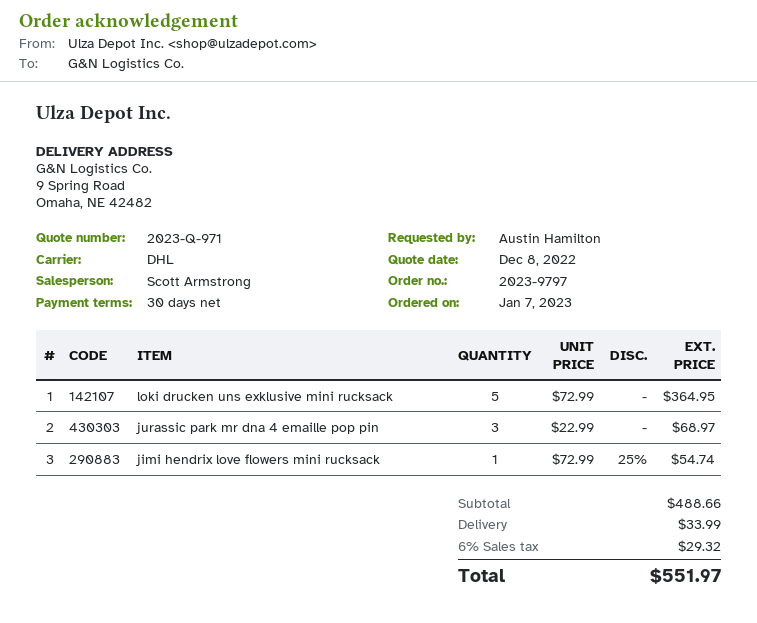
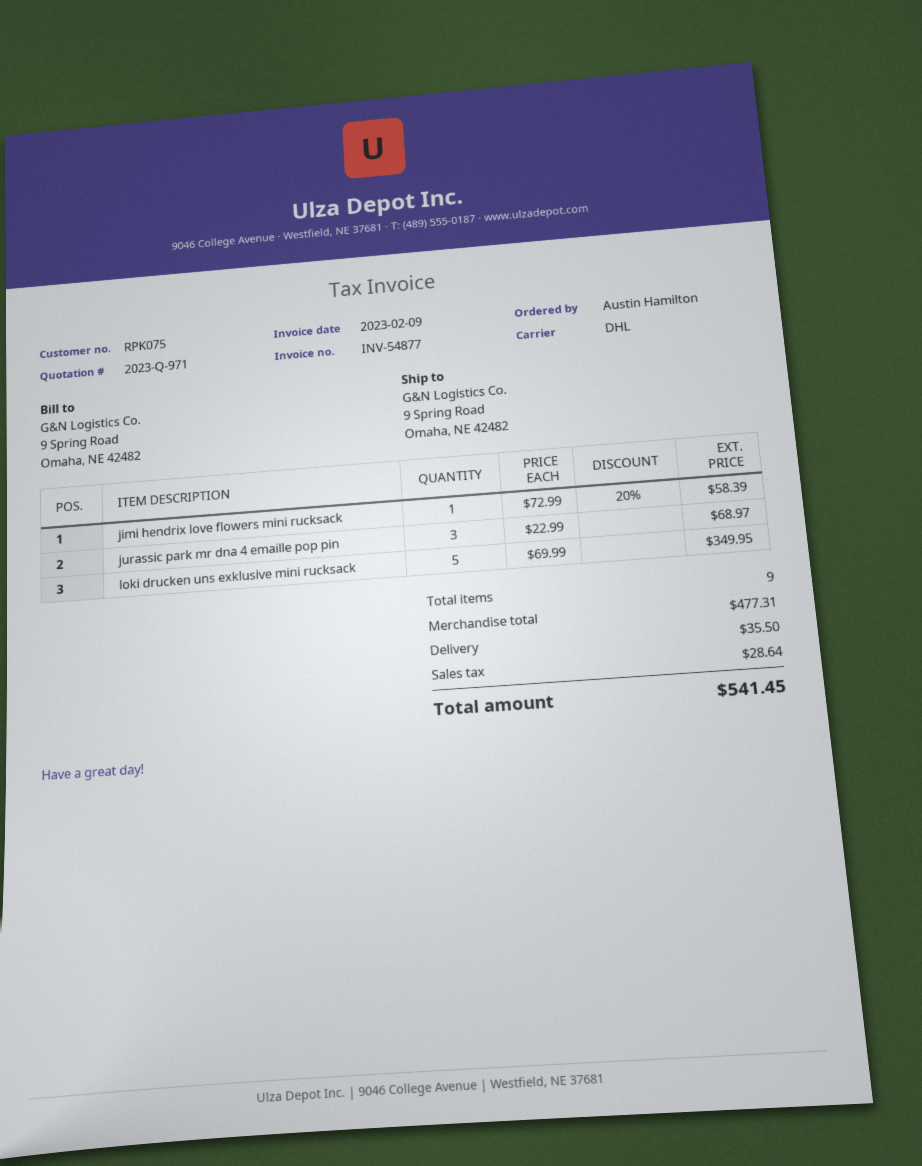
loki drucken uns exklusive mini rucksack: 5 x 72.99 = 364.95 -> 5 x 69.99 = 349.95
jimi hendrix love flowers mini rucksack: 1 x 72.99 - 25% = 54.74 -> 1 x 72.99 - 20% = 58.39
subtotal: 488.66 -> 477.31
shipping: 33.99 -> 35.50
tax: 29.32 -> 28.64
total: 551.97 -> 541.45

